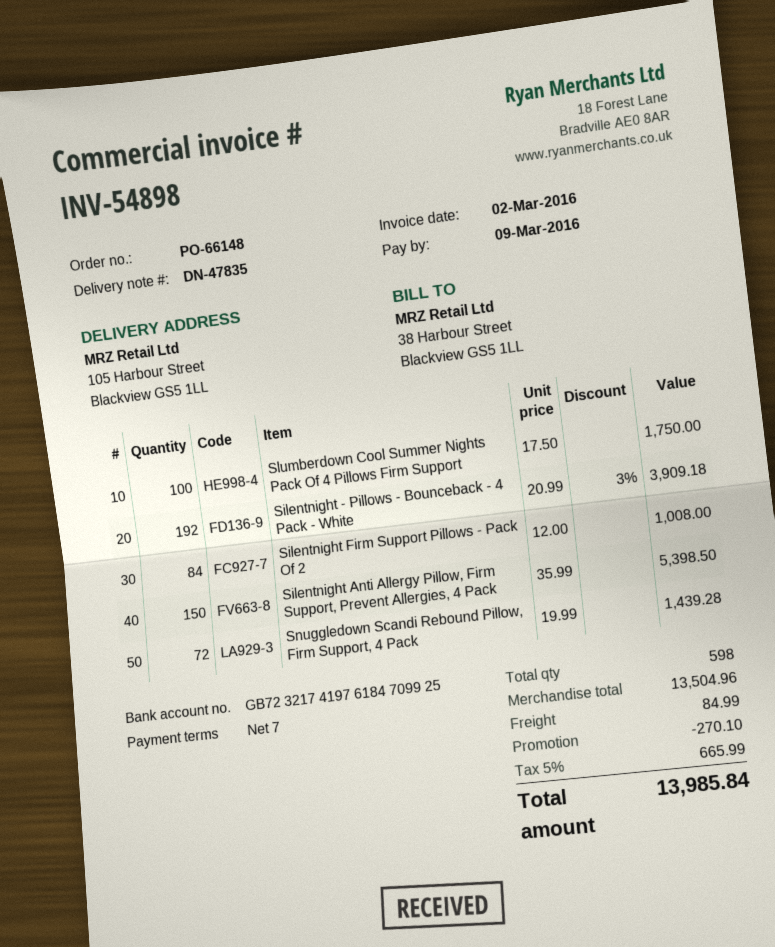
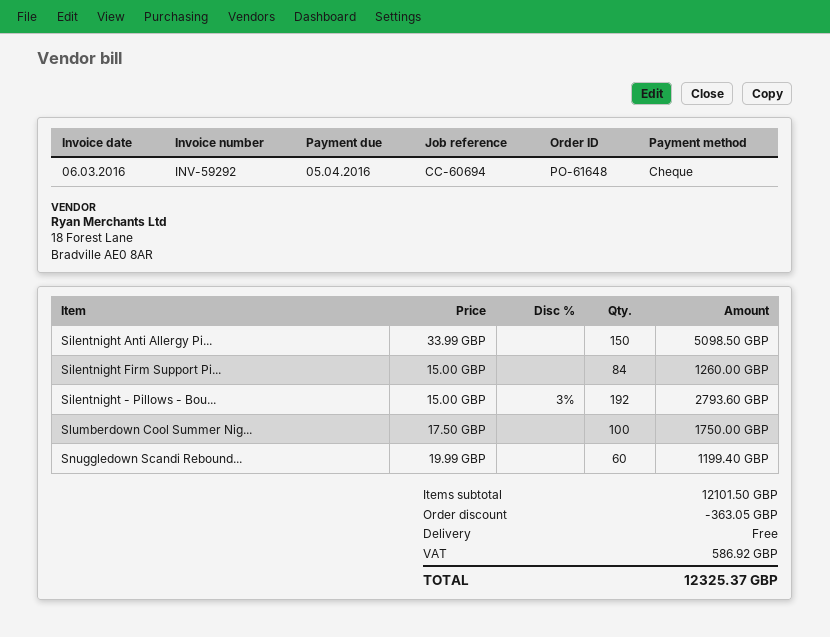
order number: PO-66148 -> PO-61648
invoice number: INV-54898 -> INV-59292
invoice date: 2016-03-02 -> 2016-03-06
due date: 2016-03-09 -> 2016-04-05
Silentnight - Pillows - Bounceback - 4 Pack - White: 192 x 20.99 - 3% = 3909.18 -> 192 x 15.00 - 3% = 2793.60
Silentnight Firm Support Pillows - Pack Of 2: 84 x 12.00 = 1008.00 -> 84 x 15.00 = 1260.00
Silentnight Anti Allergy Pillow, Firm Support, Prevent Allergies, 4 Pack: 150 x 35.99 = 5398.50 -> 150 x 33.99 = 5098.50
Snuggledown Scandi Rebound Pillow, Firm Support, 4 Pack: 72 x 19.99 = 1439.28 -> 60 x 19.99 = 1199.40
subtotal: 13504.96 -> 12101.50
discount: 270.10 -> 363.05
shipping: 84.99 -> 0.00
tax: 665.99 -> 586.92
total: 13985.84 -> 12325.37

